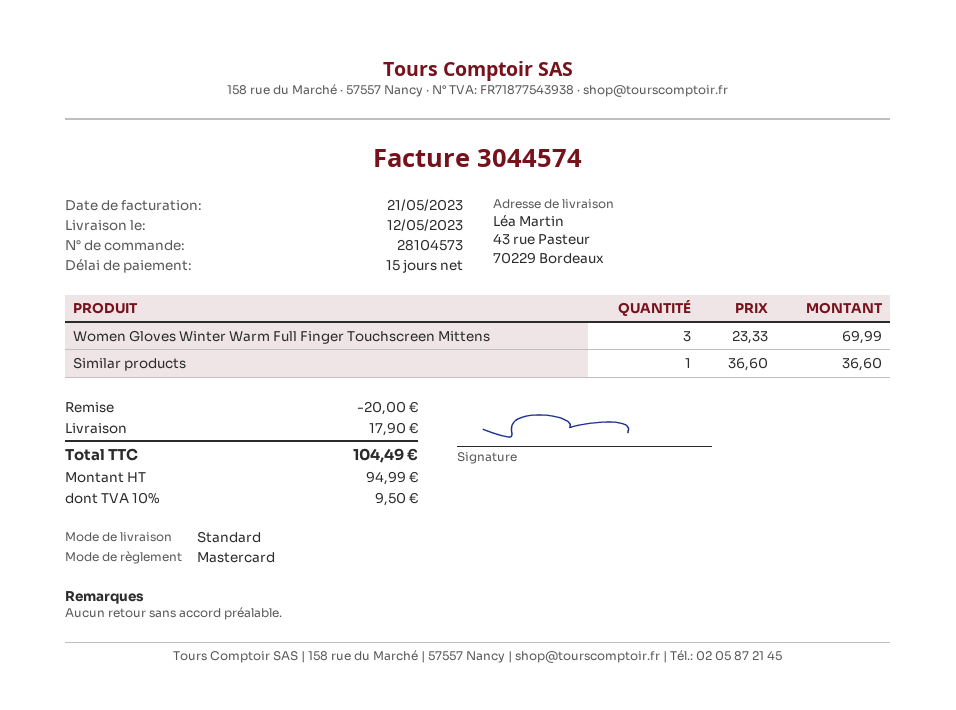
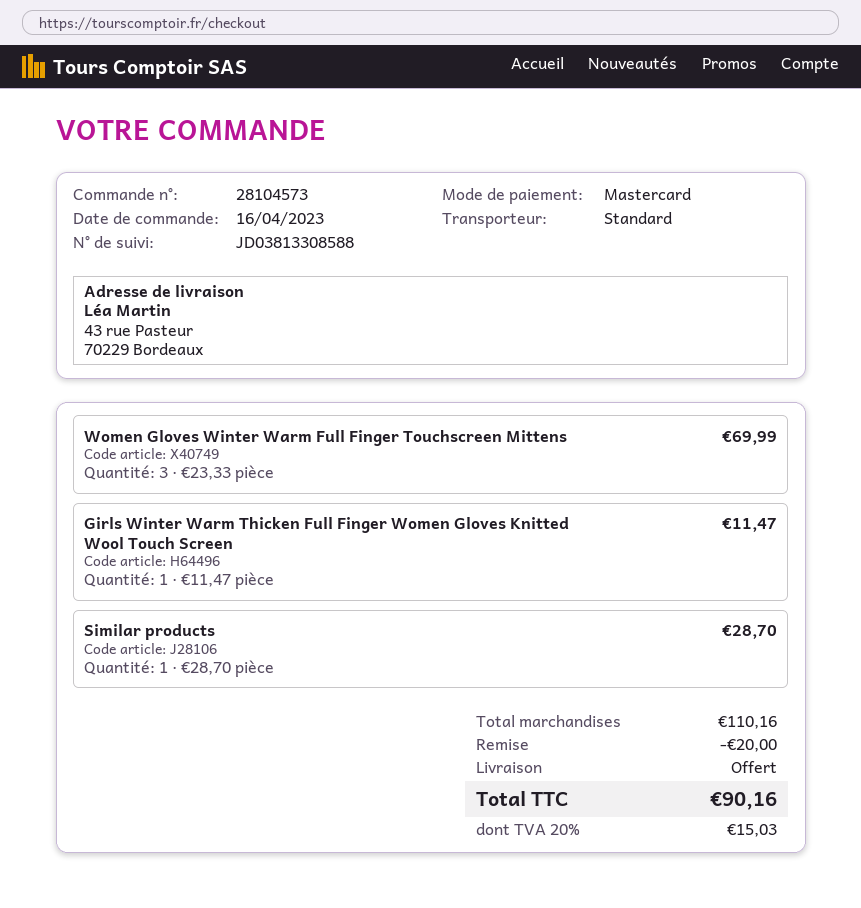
Similar products: 1 x 36.60 = 36.60 -> 1 x 28.70 = 28.70
Girls Winter Warm Thicken Full Finger Women Gloves Knitted Wool Touch Screen: none -> 1 x 11.47 = 11.47
shipping: 17.90 -> 0.00
tax: 10% = 9.50 -> 20% = 15.03
total: 104.49 -> 90.16

